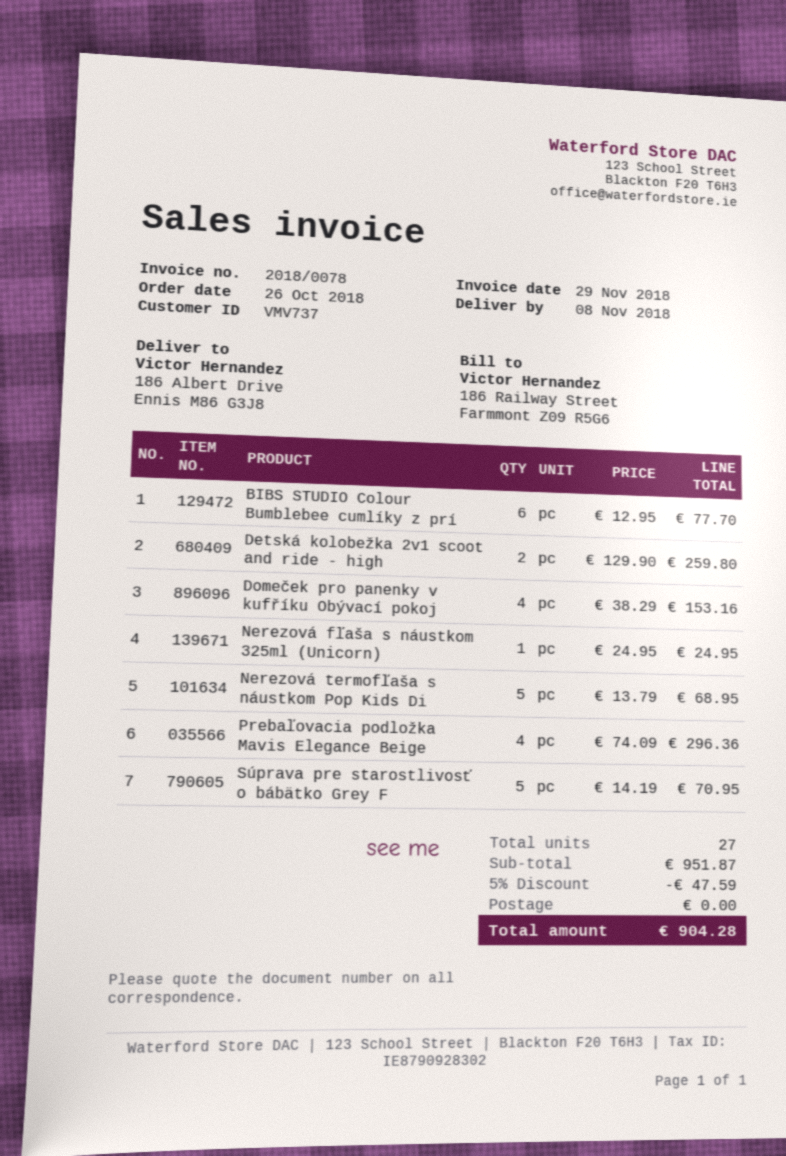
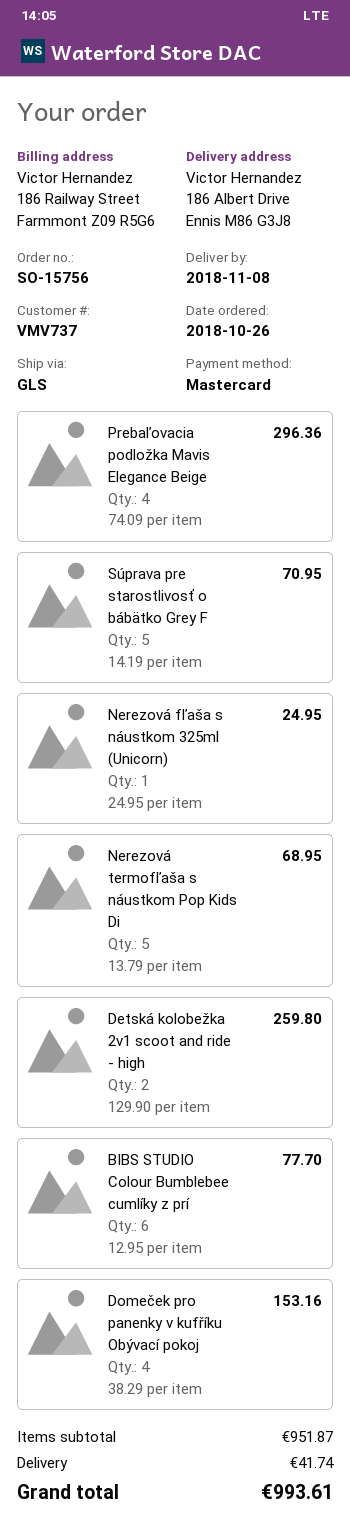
discount: 5% = 47.59 -> none
shipping: 0.00 -> 41.74
total: 904.28 -> 993.61

